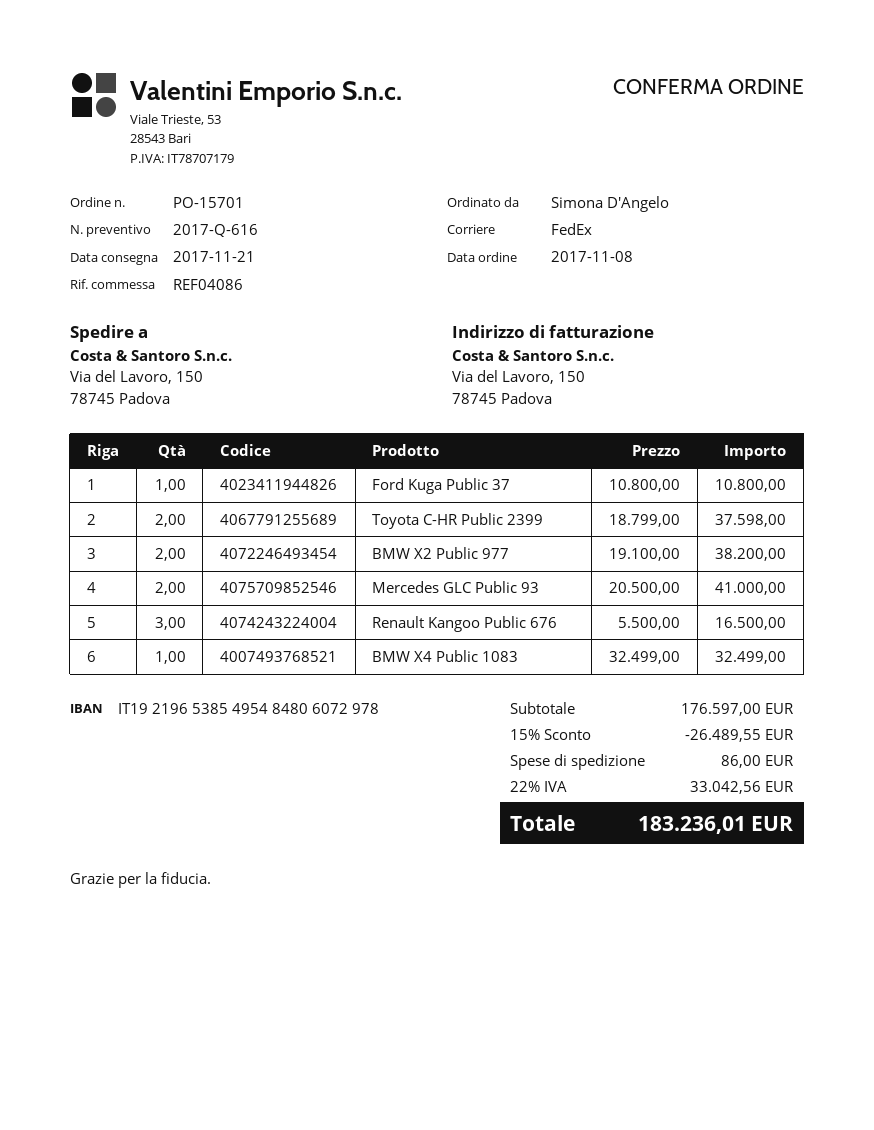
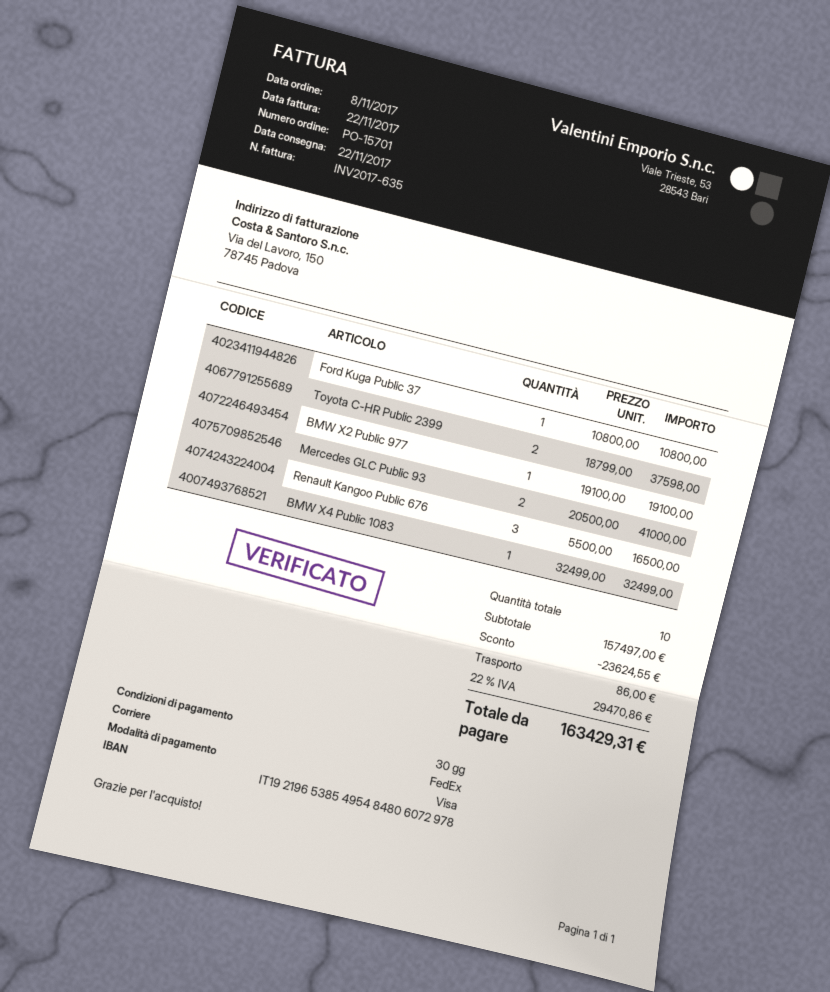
delivery date: 2017-11-21 -> 2017-11-22
BMW X2 Public 977: 2 x 19100.00 = 38200.00 -> 1 x 19100.00 = 19100.00
subtotal: 176597.00 -> 157497.00
discount: 26489.55 -> 23624.55
tax: 22% = 33042.56 -> 22% = 29470.86
total: 183236.01 -> 163429.31

